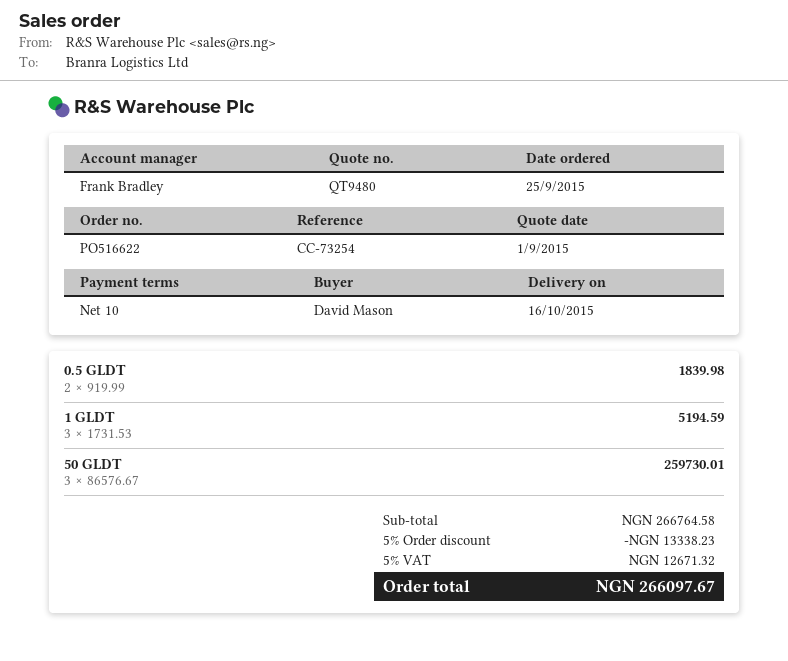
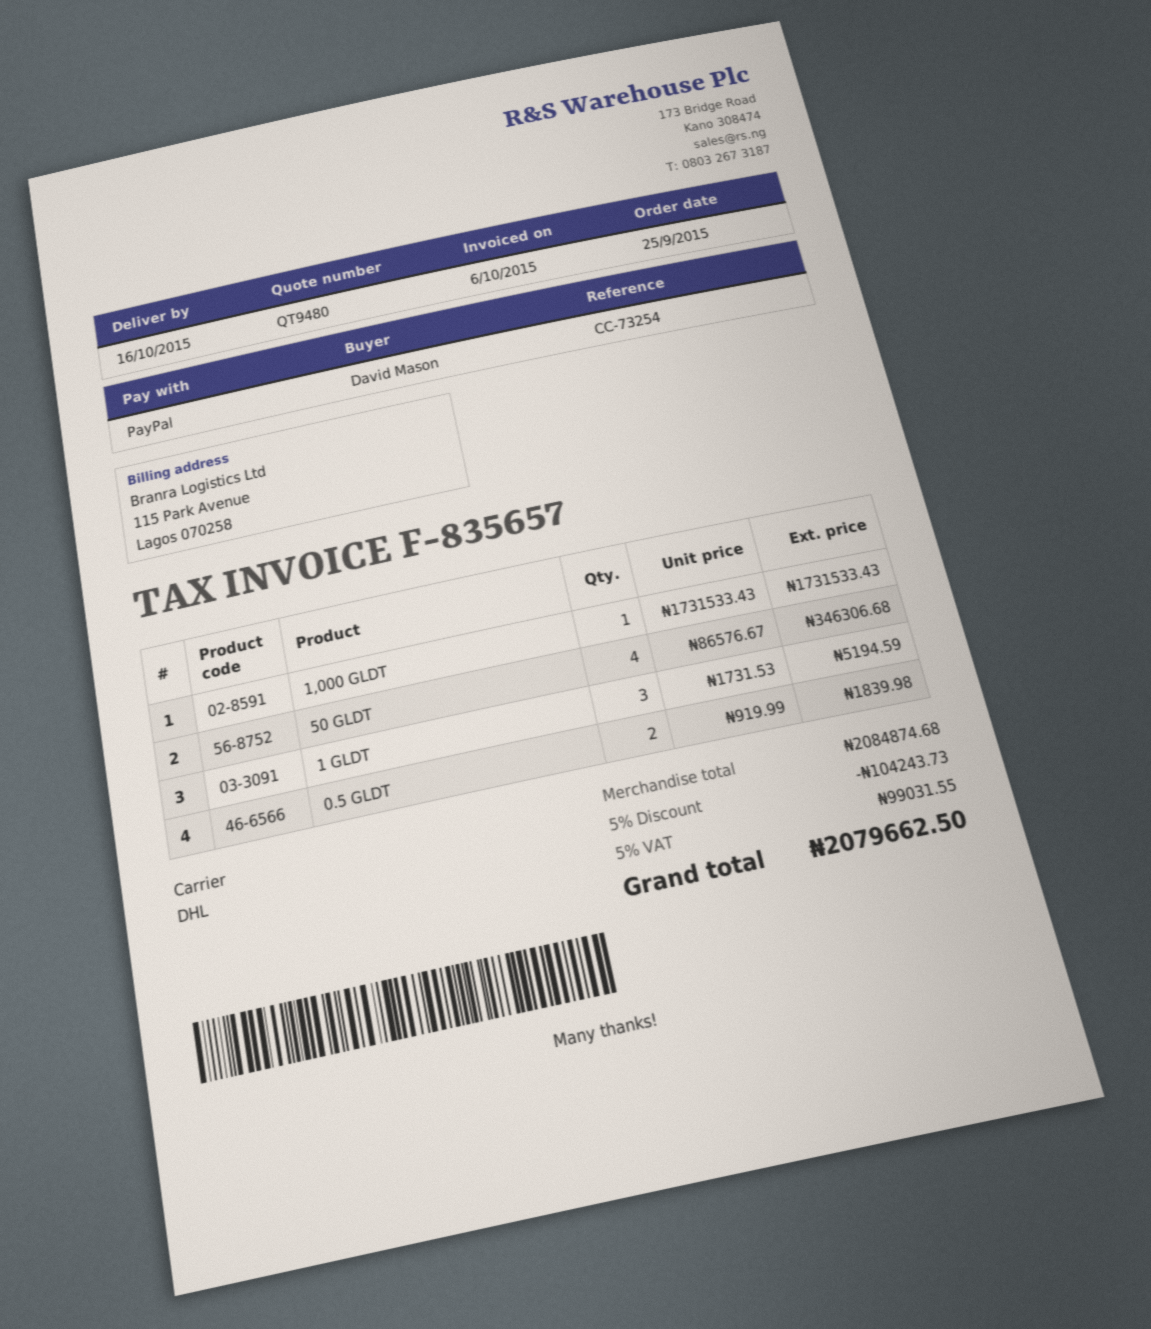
50 GLDT: 3 x 86576.67 = 259730.01 -> 4 x 86576.67 = 346306.68
1,000 GLDT: none -> 1 x 1731533.43 = 1731533.43
subtotal: 266764.58 -> 2084874.68
discount: 5% = 13338.23 -> 5% = 104243.73
tax: 5% = 12671.32 -> 5% = 99031.55
total: 266097.67 -> 2079662.50

